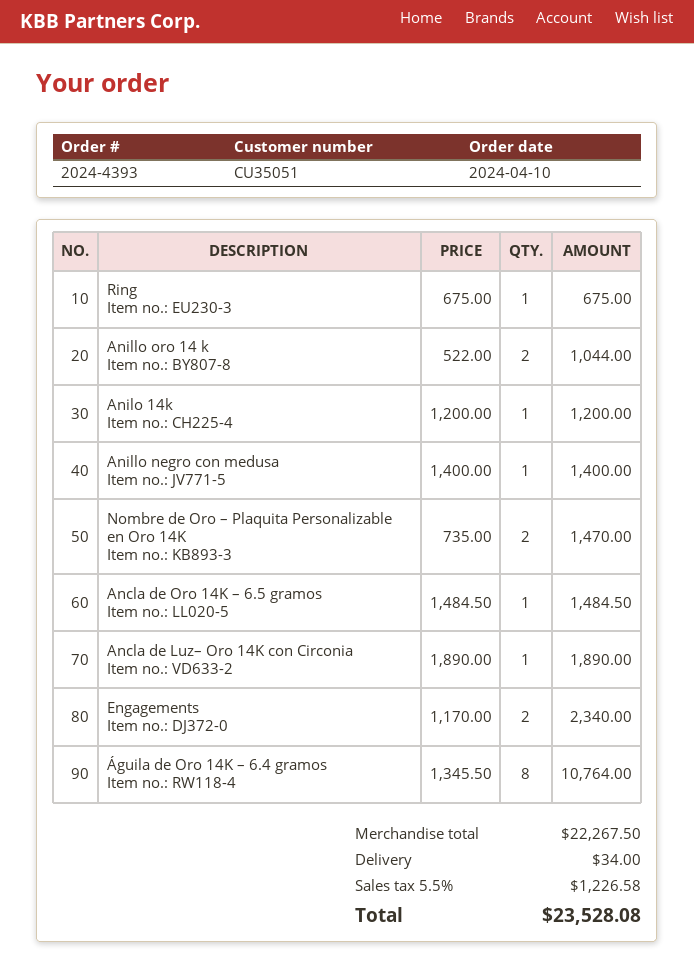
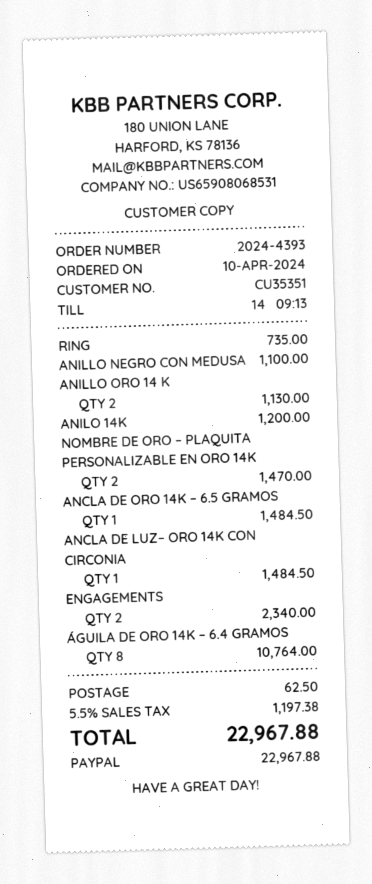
customer number: CU35051 -> CU35351
Ring: 1 for 675.00 -> 1 for 735.00
Anillo oro 14 k: 2 for 1044.00 -> 2 for 1130.00
Anillo negro con medusa: 1 for 1400.00 -> 1 for 1100.00
Ancla de Luz– Oro 14K con Circonia: 1 for 1890.00 -> 1 for 1484.50
shipping: 34.00 -> 62.50
tax: 5.5% = 1226.58 -> 5.5% = 1197.38
total: 23528.08 -> 22967.88

